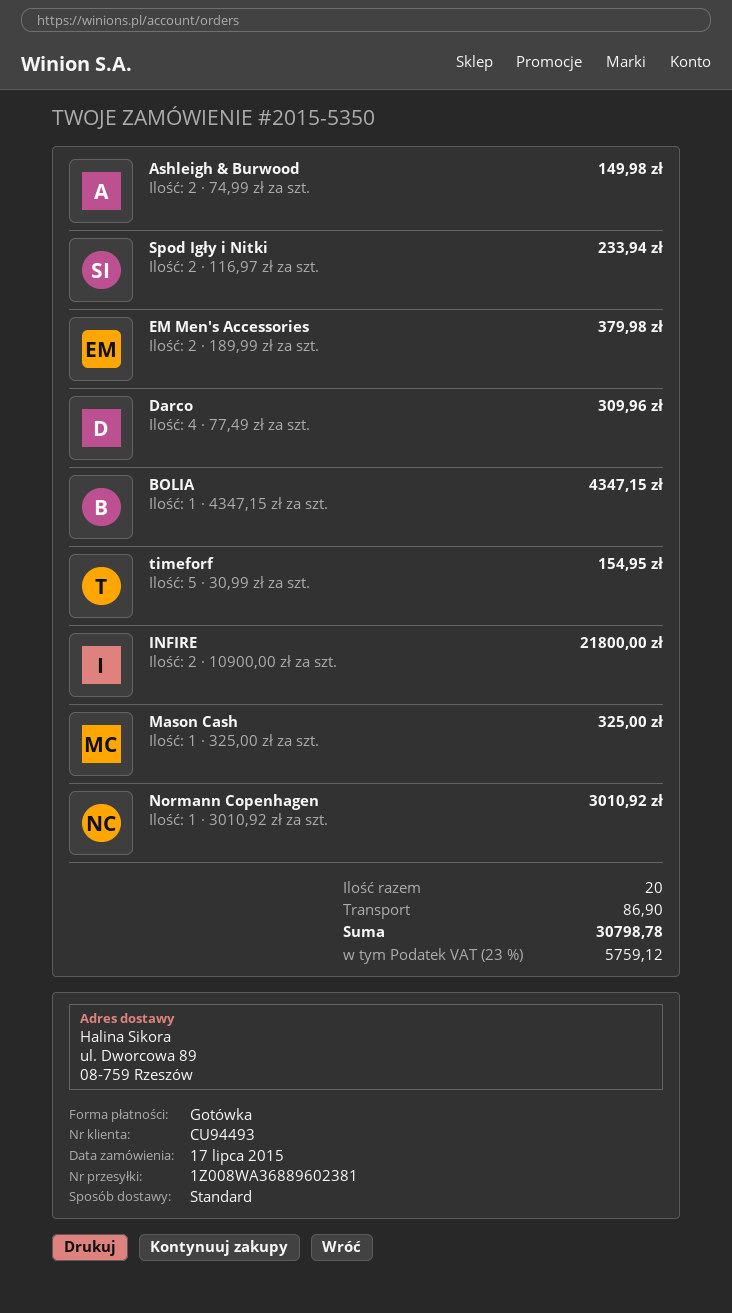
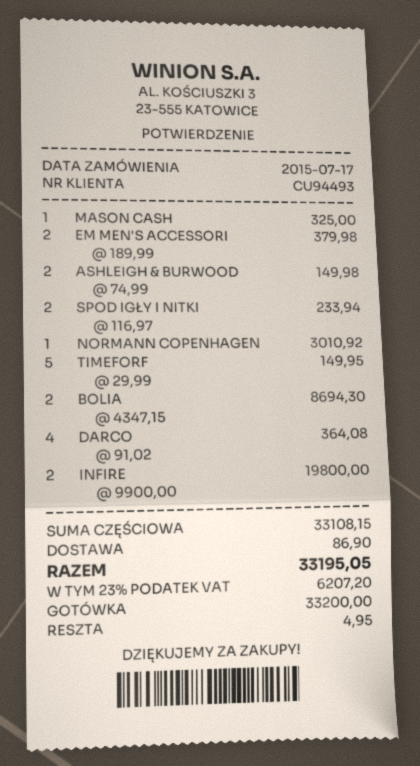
Darco: 4 x 77.49 = 309.96 -> 4 x 91.02 = 364.08
BOLIA: 1 x 4347.15 = 4347.15 -> 2 x 4347.15 = 8694.30
timeforf: 5 x 30.99 = 154.95 -> 5 x 29.99 = 149.95
INFIRE: 2 x 10900.00 = 21800.00 -> 2 x 9900.00 = 19800.00
tax: 23% = 5759.12 -> 23% = 6207.20
total: 30798.78 -> 33195.05

